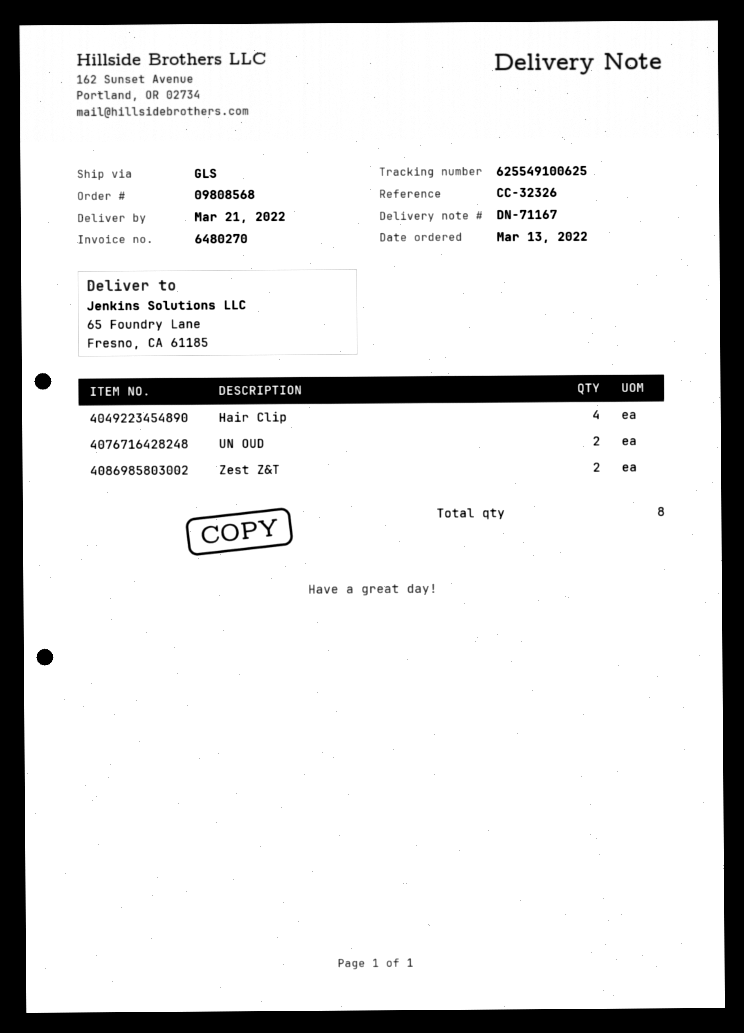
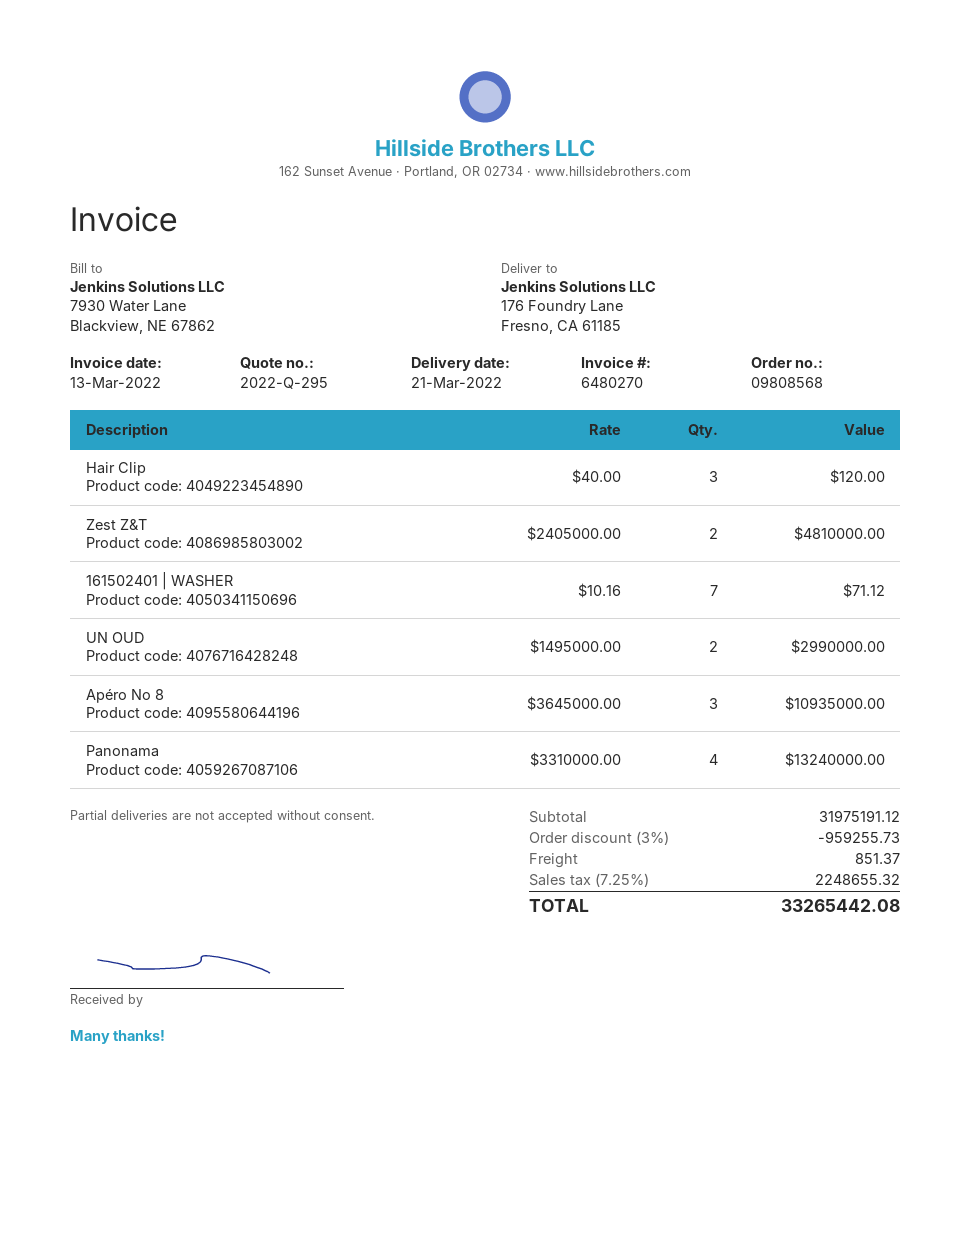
ship to: 65 Foundry Lane, Fresno, CA 61185 -> 176 Foundry Lane, Fresno, CA 61185
Hair Clip: 4 -> 3
161502401 | WASHER: none -> 7
Apéro No 8: none -> 3
Panonama: none -> 4

